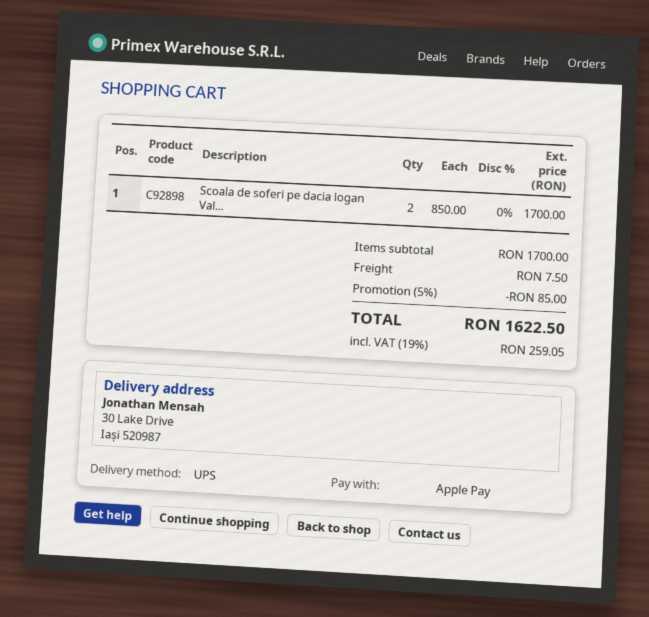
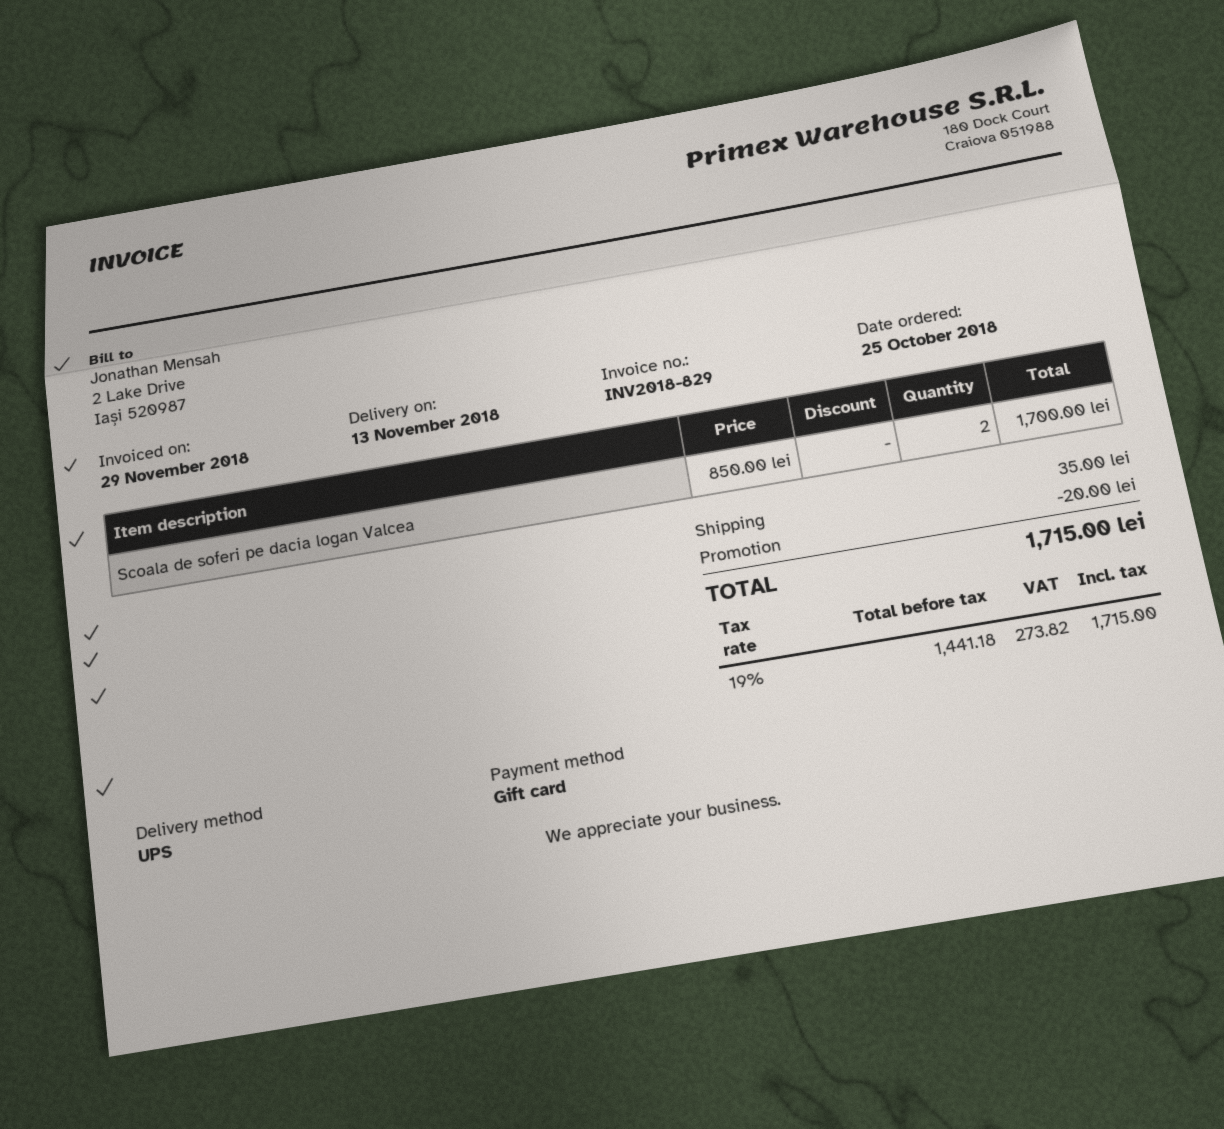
payment method: Apple Pay -> gift card
discount: 85.00 -> 20.00
shipping: 7.50 -> 35.00
tax: 19% = 259.05 -> 19% = 273.82
total: 1622.50 -> 1715.00

